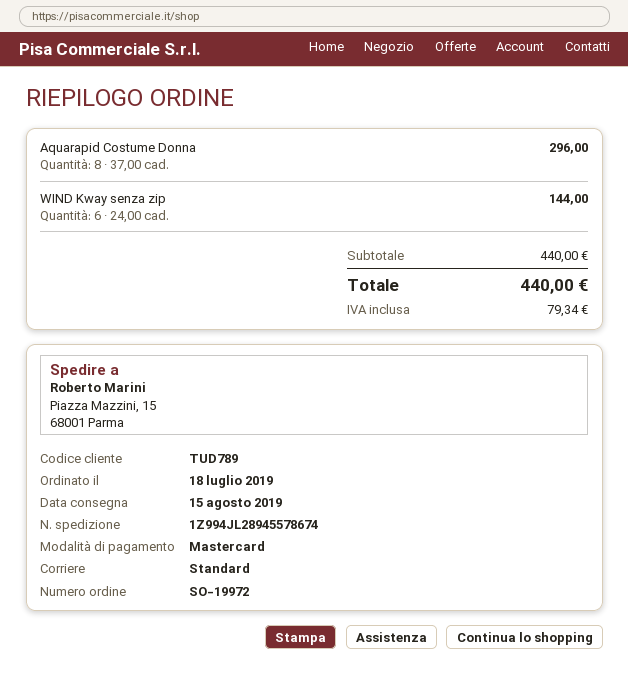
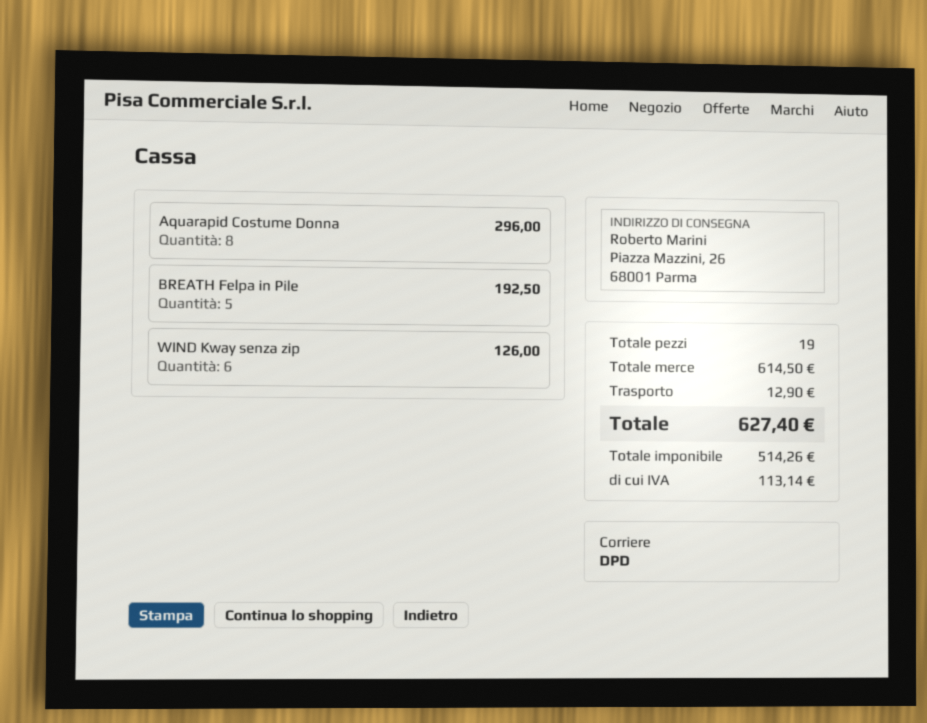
shipping method: standard -> DPD
ship to: Piazza Mazzini, 15, 68001 Parma -> Piazza Mazzini, 26, 68001 Parma
WIND Kway senza zip: 6 for 144.00 -> 6 for 126.00
BREATH Felpa in Pile: none -> 5 for 192.50
subtotal: 440.00 -> 614.50
shipping: none -> 12.90
tax: 79.34 -> 113.14
total: 440.00 -> 627.40

